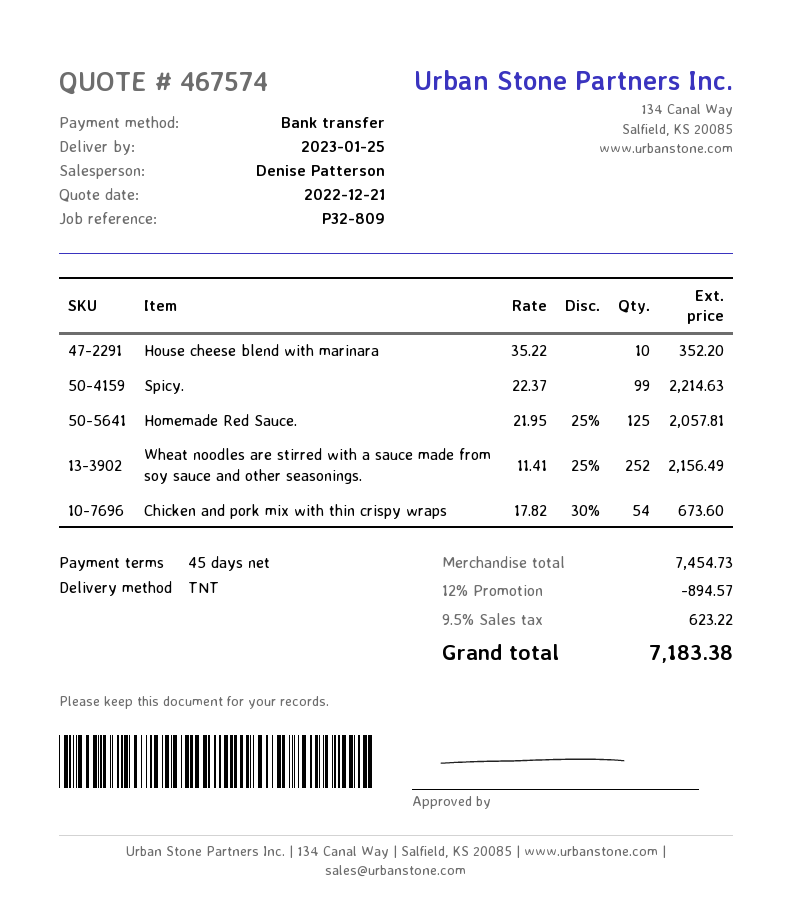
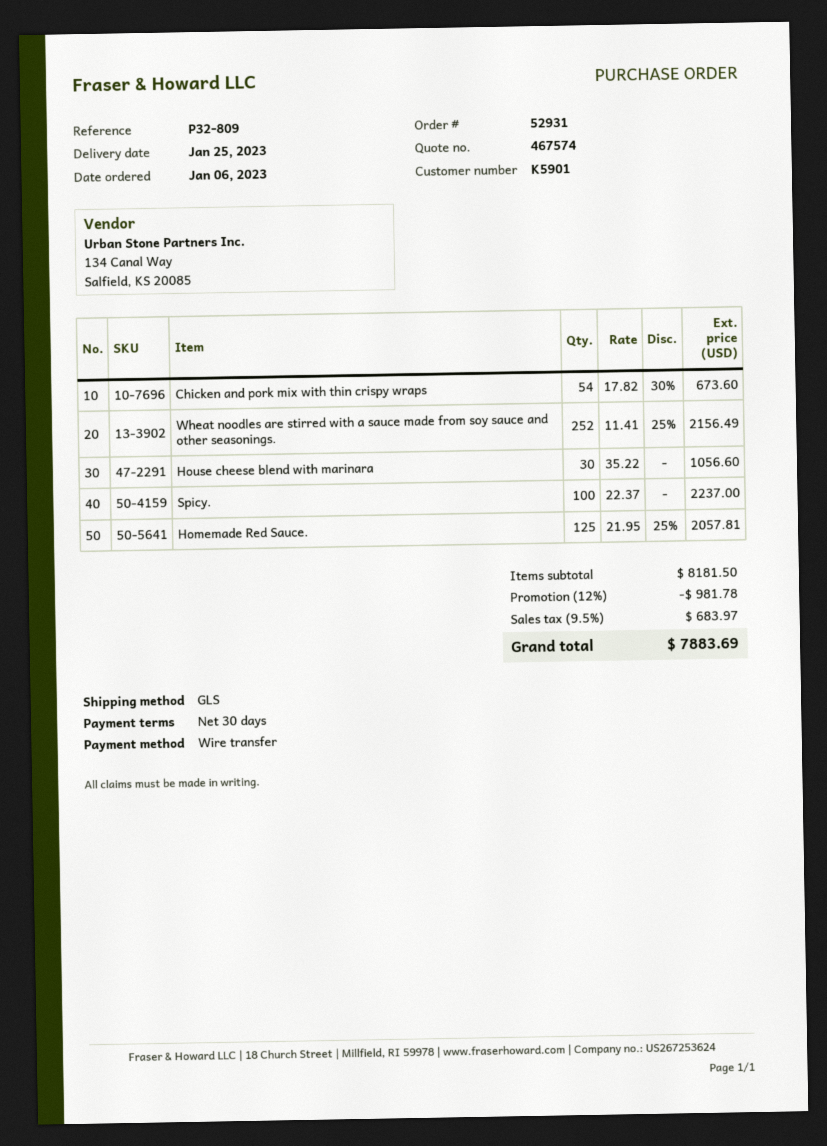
payment terms: 45 days -> 30 days
shipping method: TNT -> GLS
House cheese blend with marinara: 10 x 35.22 = 352.20 -> 30 x 35.22 = 1056.60
Spicy.: 99 x 22.37 = 2214.63 -> 100 x 22.37 = 2237.00
subtotal: 7454.73 -> 8181.50
discount: 12% = 894.57 -> 12% = 981.78
tax: 9.5% = 623.22 -> 9.5% = 683.97
total: 7183.38 -> 7883.69

